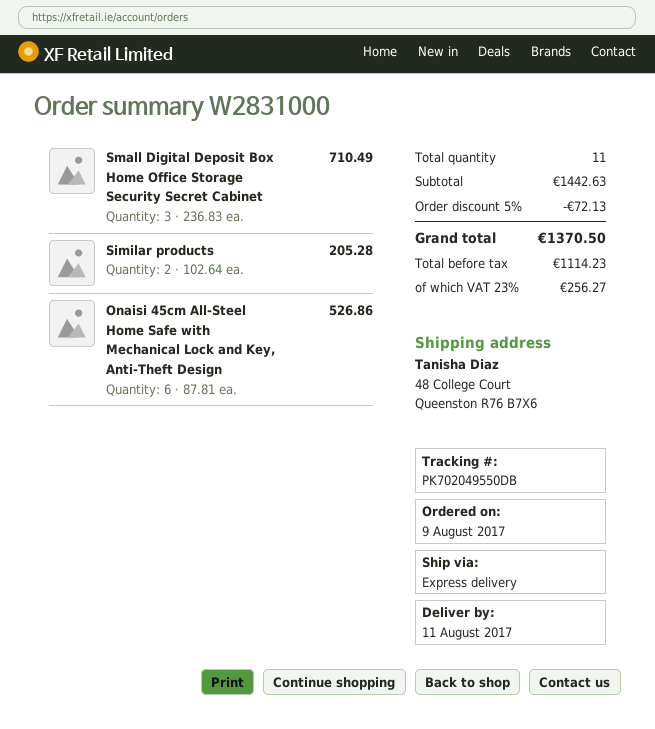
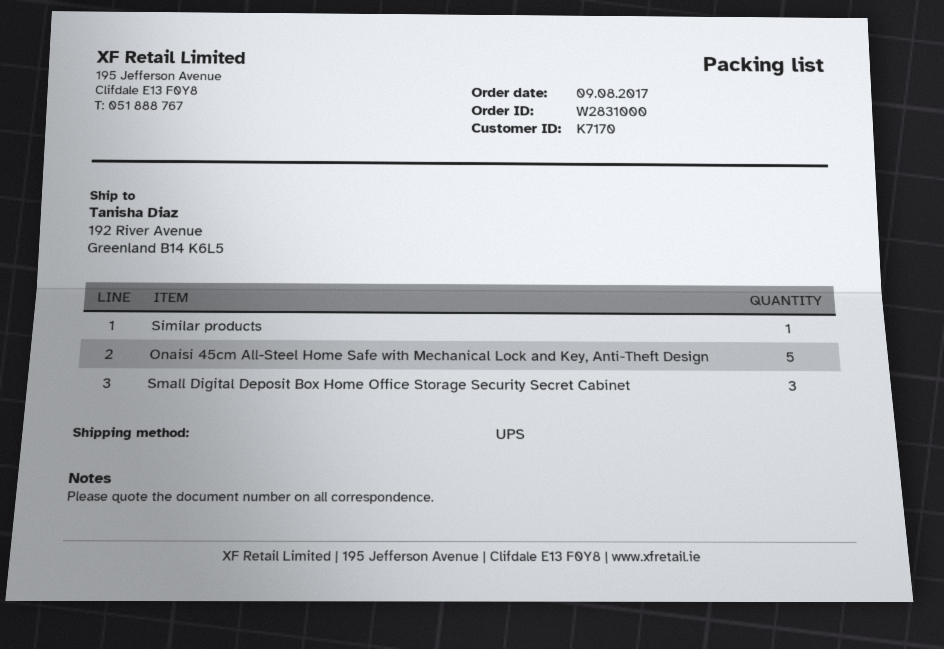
shipping method: express -> UPS
ship to: 48 College Court, Queenston R76 B7X6 -> 192 River Avenue, Greenland B14 K6L5
Similar products: 2 -> 1
Onaisi 45cm All-Steel Home Safe with Mechanical Lock and Key, Anti-Theft Design: 6 -> 5

